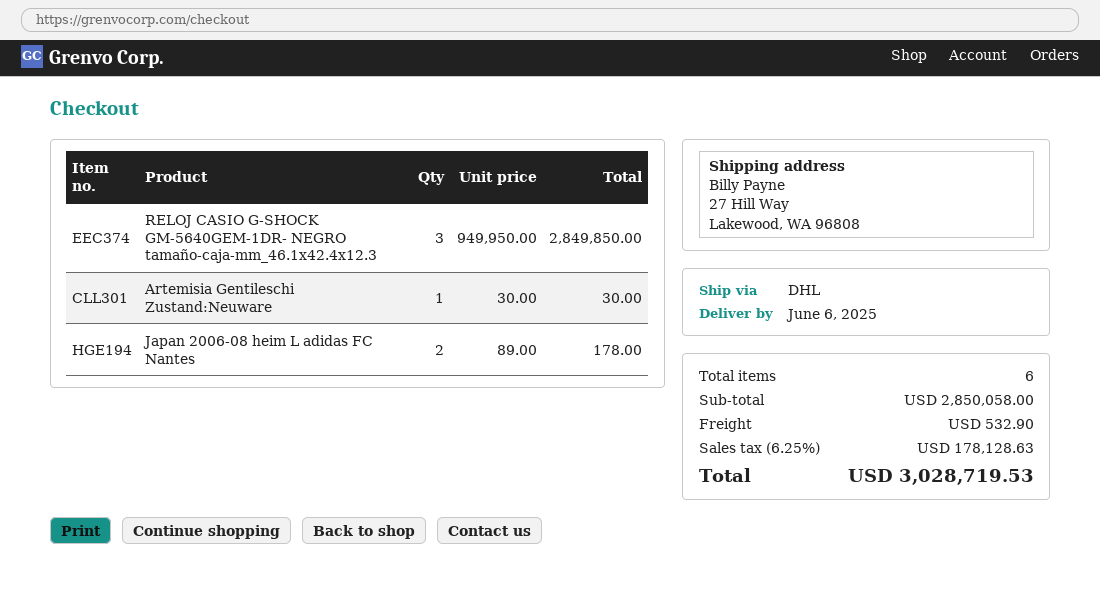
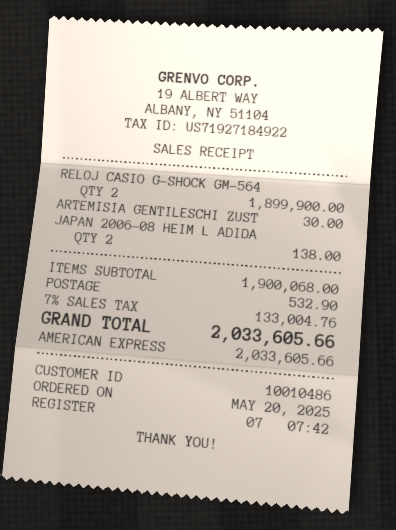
RELOJ CASIO G-SHOCK GM-5640GEM-1DR- NEGRO tamaño-caja-mm_46.1x42.4x12.3: 3 for 2849850.00 -> 2 for 1899900.00
Japan 2006-08 heim L adidas FC Nantes: 2 for 178.00 -> 2 for 138.00
subtotal: 2850058.00 -> 1900068.00
tax: 6.25% = 178128.63 -> 7% = 133004.76
total: 3028719.53 -> 2033605.66

